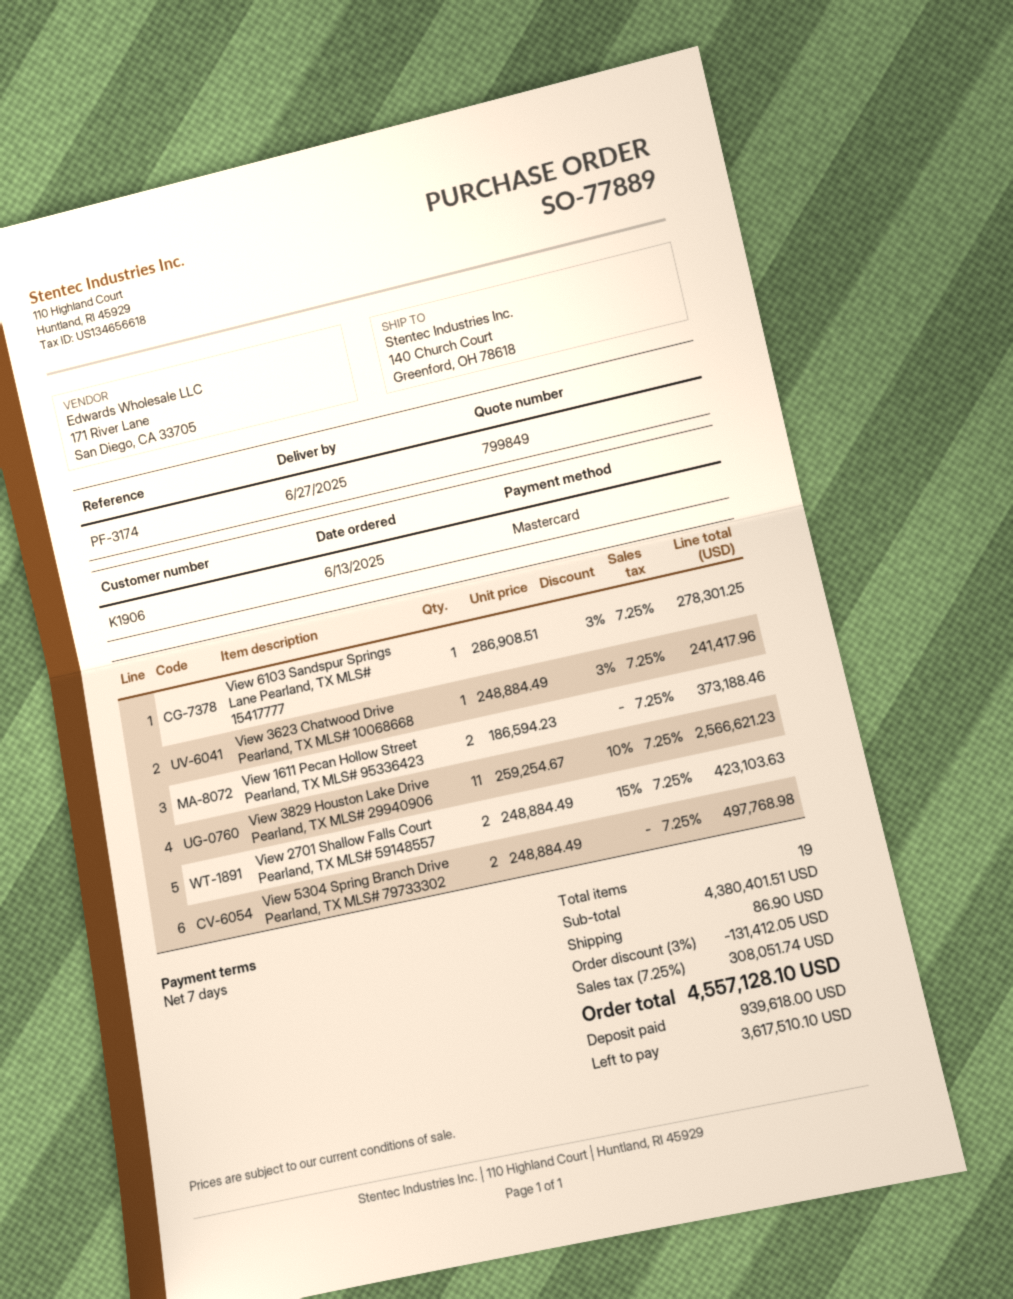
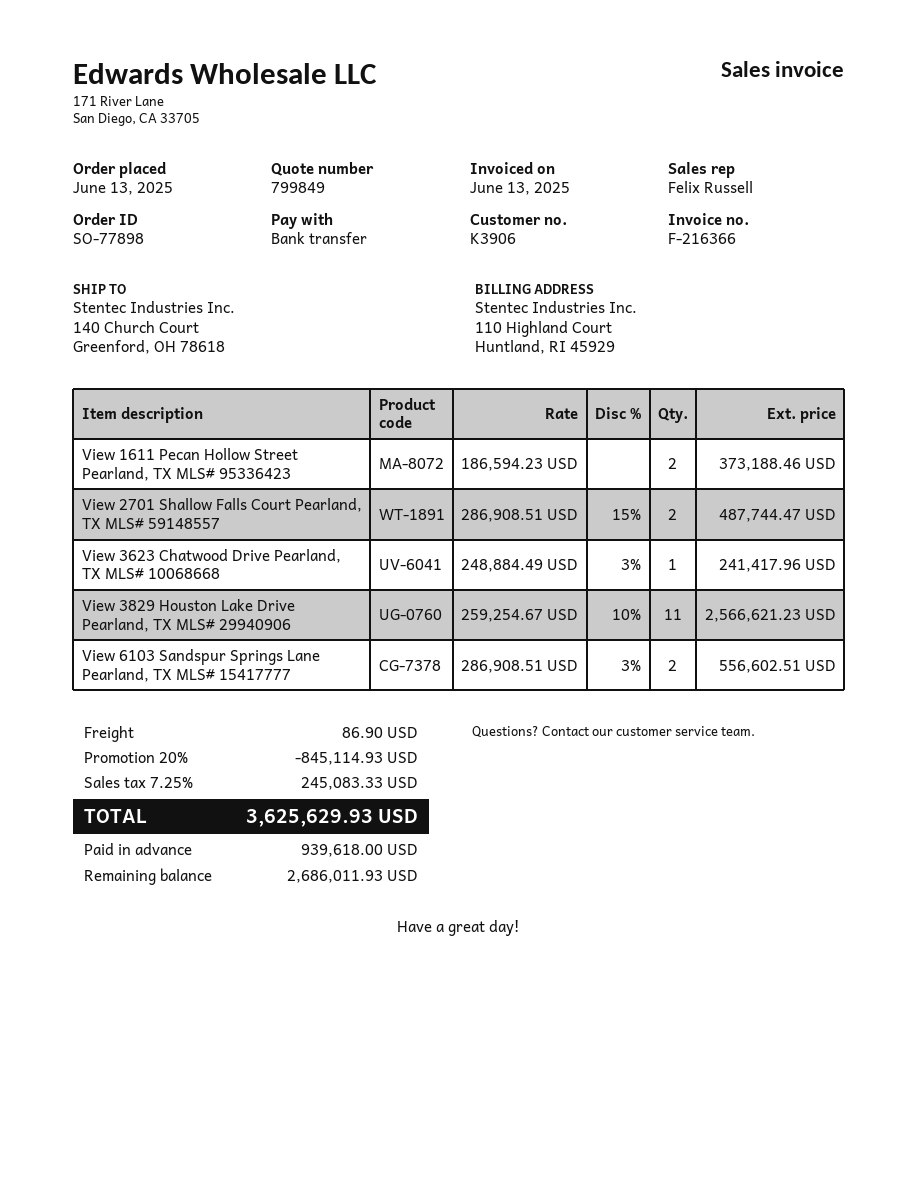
order number: SO-77889 -> SO-77898
customer number: K1906 -> K3906
payment method: Mastercard -> bank transfer
View 6103 Sandspur Springs Lane Pearland, TX MLS# 15417777: 1 x 286908.51 - 3% = 278301.25 -> 2 x 286908.51 - 3% = 556602.51
View 2701 Shallow Falls Court Pearland, TX MLS# 59148557: 2 x 248884.49 - 15% = 423103.63 -> 2 x 286908.51 - 15% = 487744.47
View 5304 Spring Branch Drive Pearland, TX MLS# 79733302: 2 x 248884.49 = 497768.98 -> none
discount: 3% = 131412.05 -> 20% = 845114.93
tax: 7.25% = 308051.74 -> 7.25% = 245083.33
total: 4557128.10 -> 3625629.93
balance: 3617510.10 -> 2686011.93

